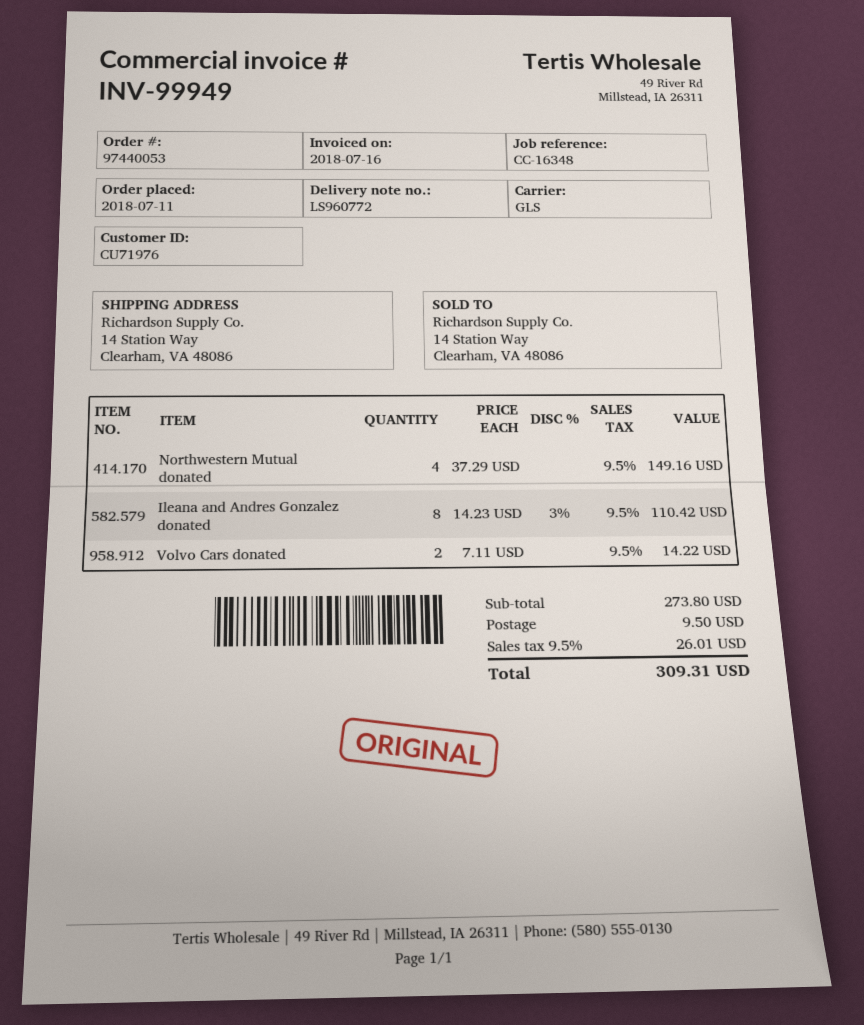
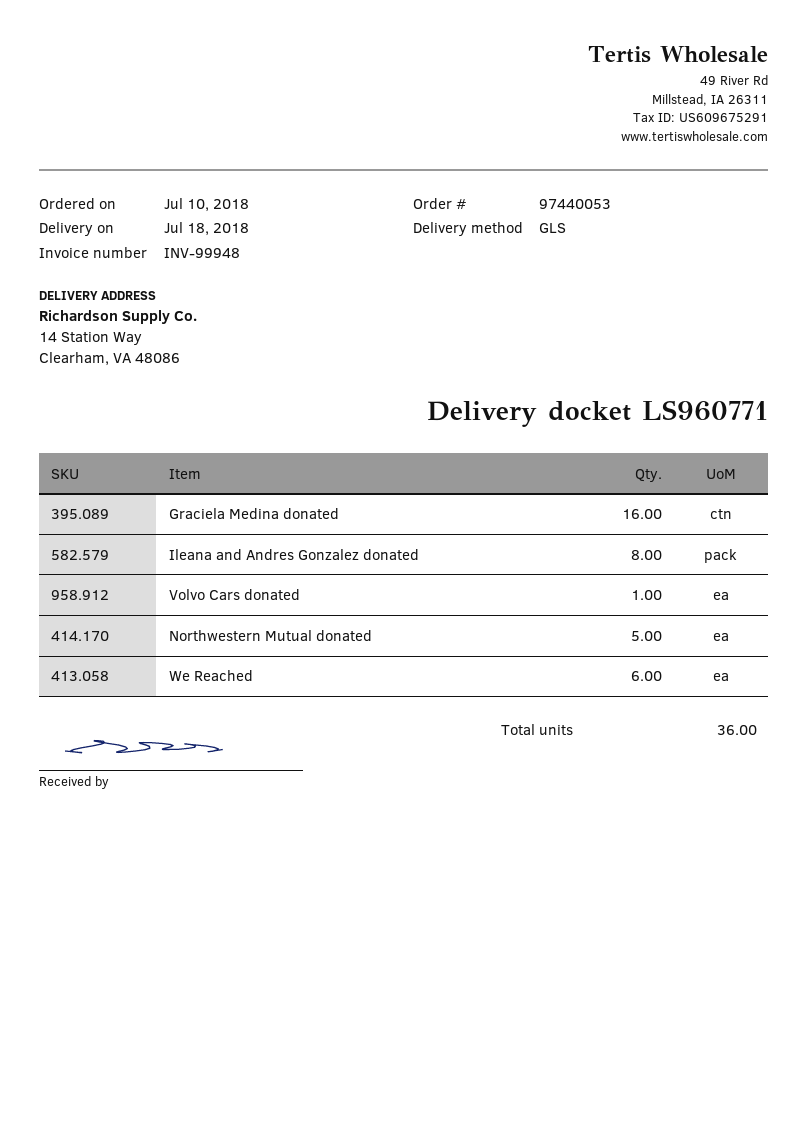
order date: 2018-07-11 -> 2018-07-10
delivery note number: LS960772 -> LS960771
invoice number: INV-99949 -> INV-99948
Northwestern Mutual donated: 4 -> 5
Volvo Cars donated: 2 -> 1
Graciela Medina donated: none -> 16
We Reached: none -> 6

